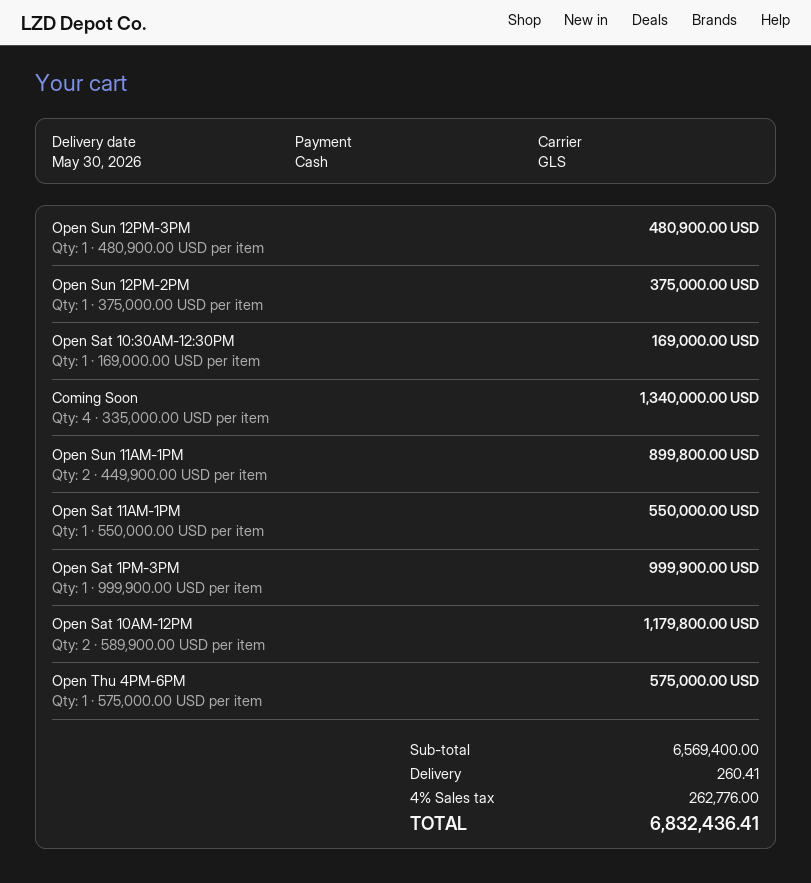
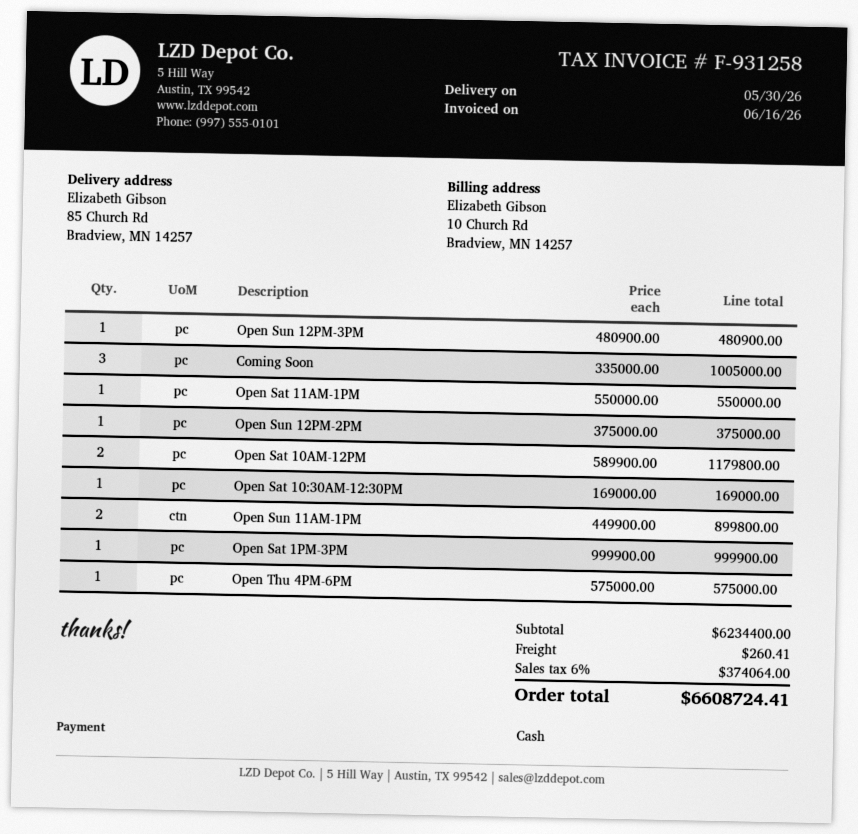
Coming Soon: 4 x 335000.00 = 1340000.00 -> 3 x 335000.00 = 1005000.00
subtotal: 6569400.00 -> 6234400.00
tax: 4% = 262776.00 -> 6% = 374064.00
total: 6832436.41 -> 6608724.41

